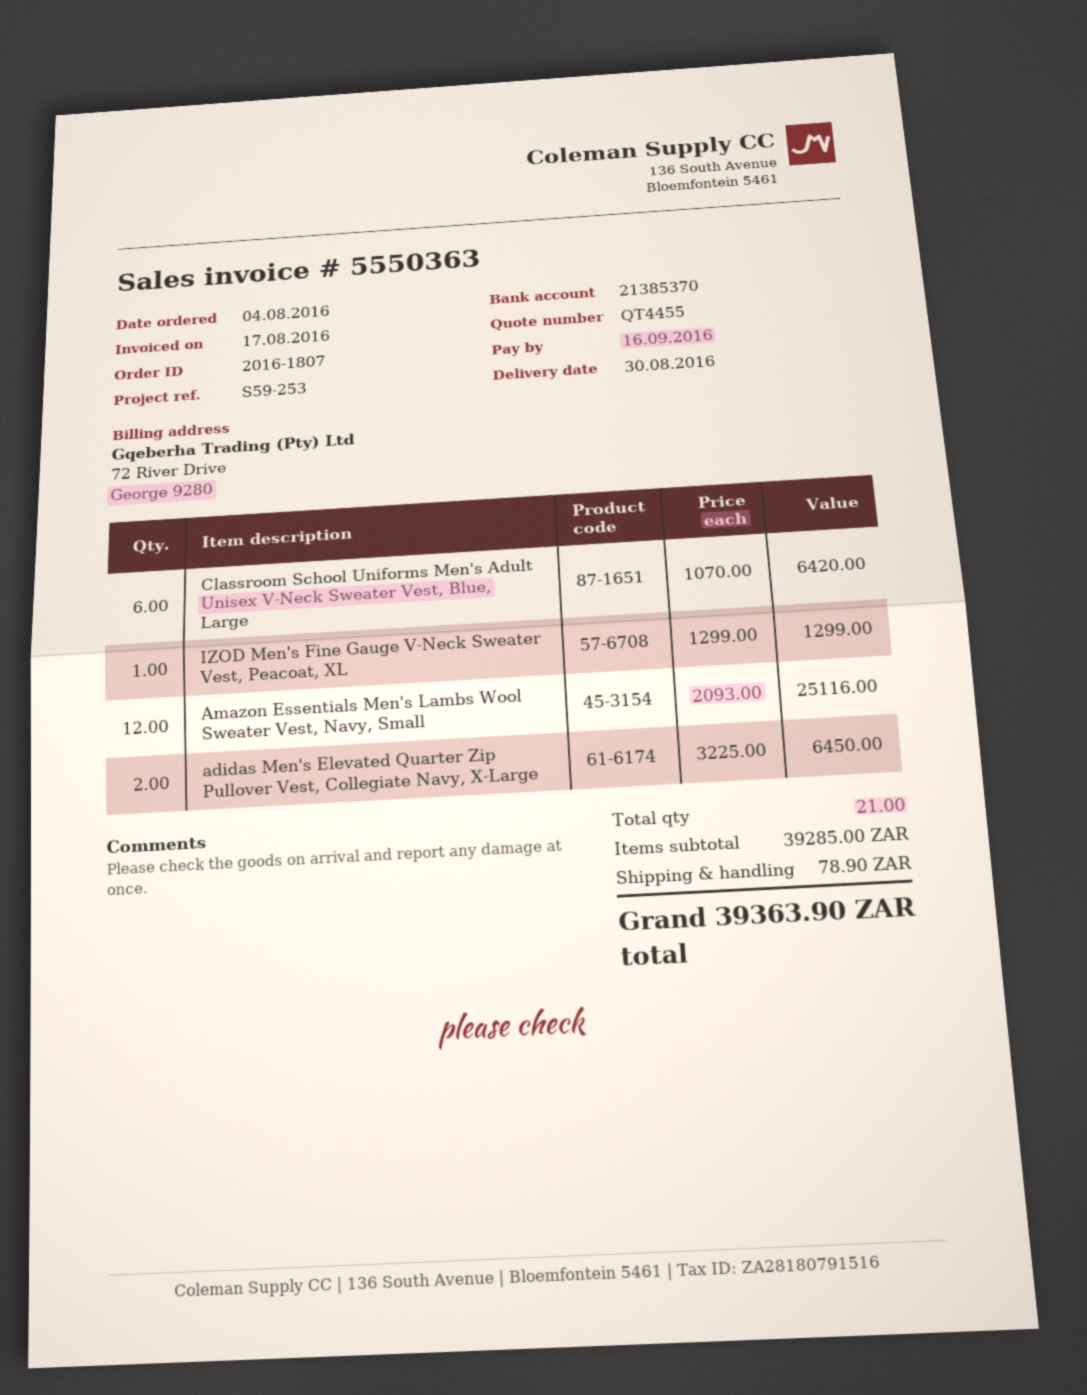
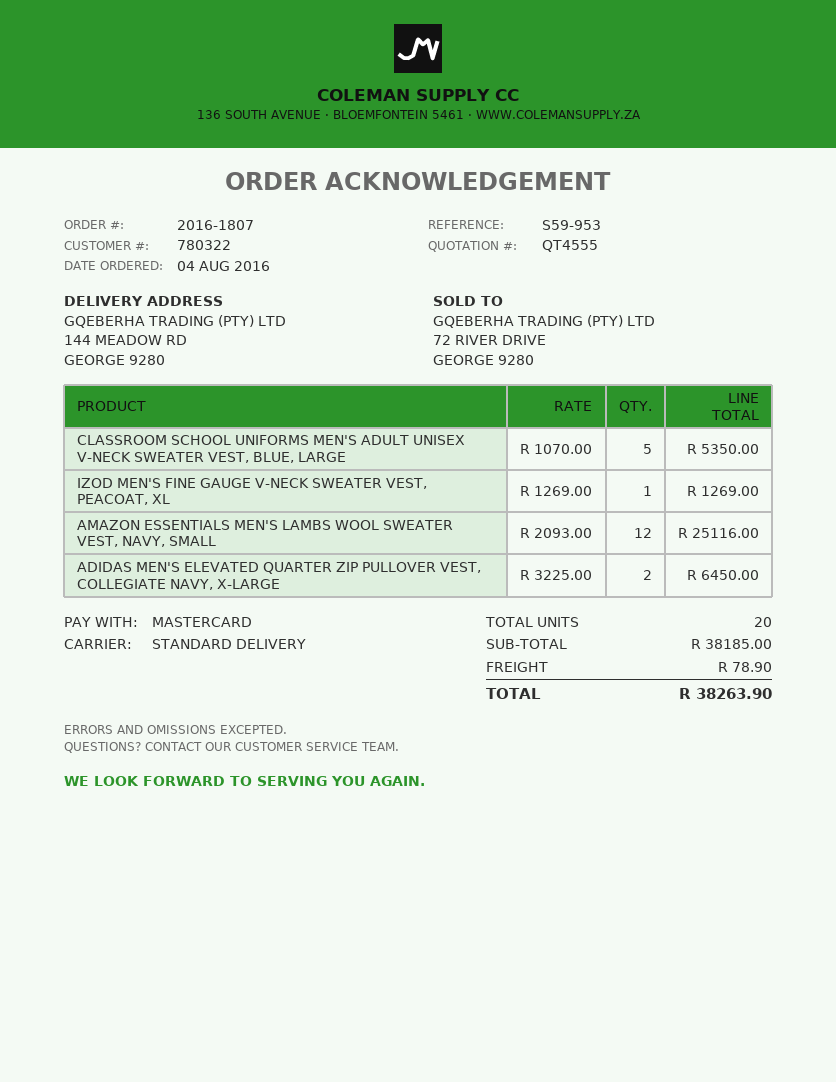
quote number: QT4455 -> QT4555
reference: S59-253 -> S59-953
Classroom School Uniforms Men's Adult Unisex V-Neck Sweater Vest, Blue, Large: 6 x 1070.00 = 6420.00 -> 5 x 1070.00 = 5350.00
IZOD Men's Fine Gauge V-Neck Sweater Vest, Peacoat, XL: 1 x 1299.00 = 1299.00 -> 1 x 1269.00 = 1269.00
total quantity: 21 -> 20
subtotal: 39285.00 -> 38185.00
total: 39363.90 -> 38263.90

